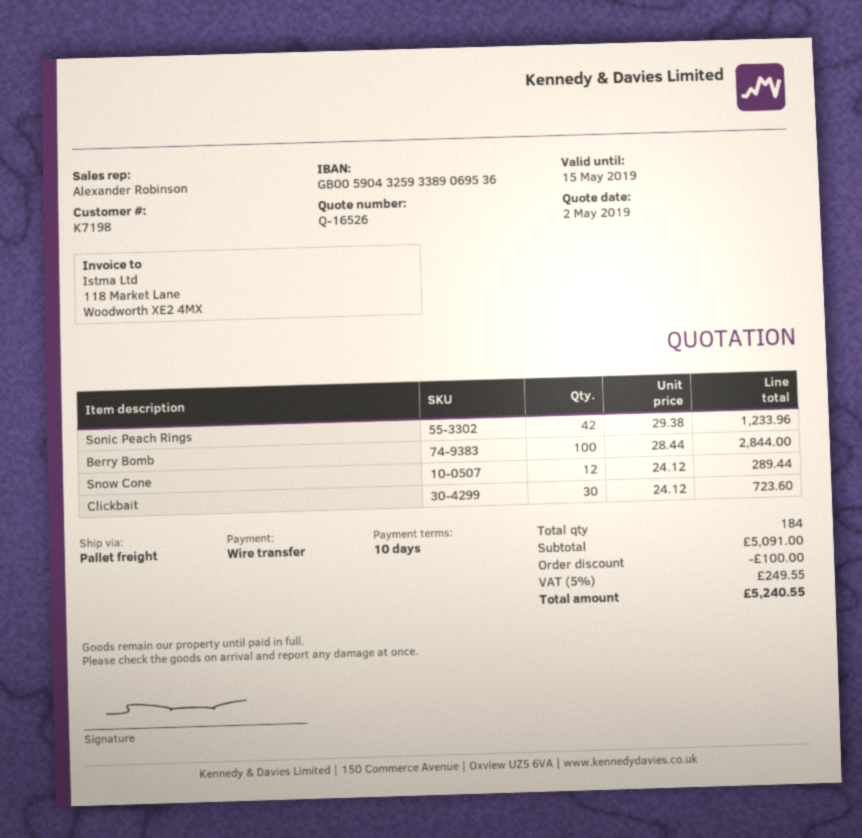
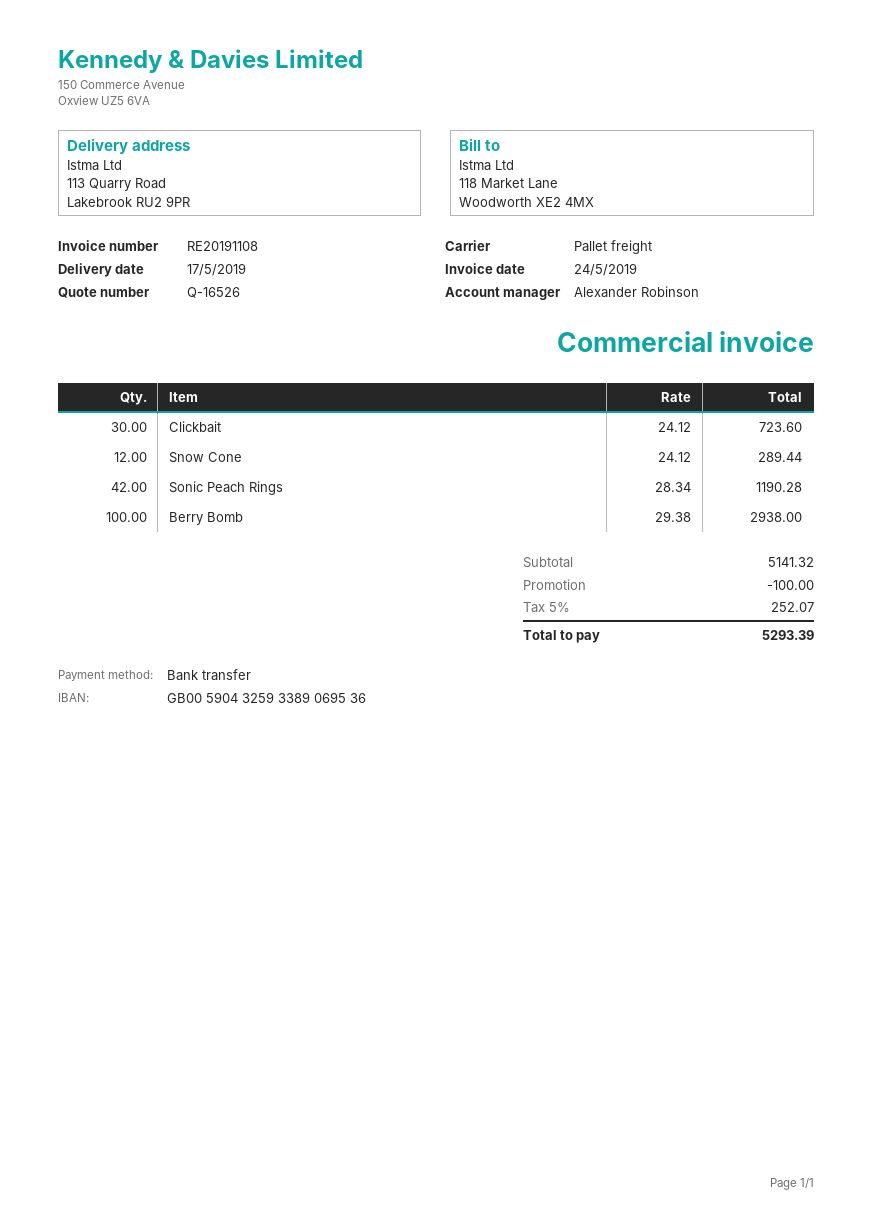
Sonic Peach Rings: 42 x 29.38 = 1233.96 -> 42 x 28.34 = 1190.28
Berry Bomb: 100 x 28.44 = 2844.00 -> 100 x 29.38 = 2938.00
subtotal: 5091.00 -> 5141.32
tax: 5% = 249.55 -> 5% = 252.07
total: 5240.55 -> 5293.39

